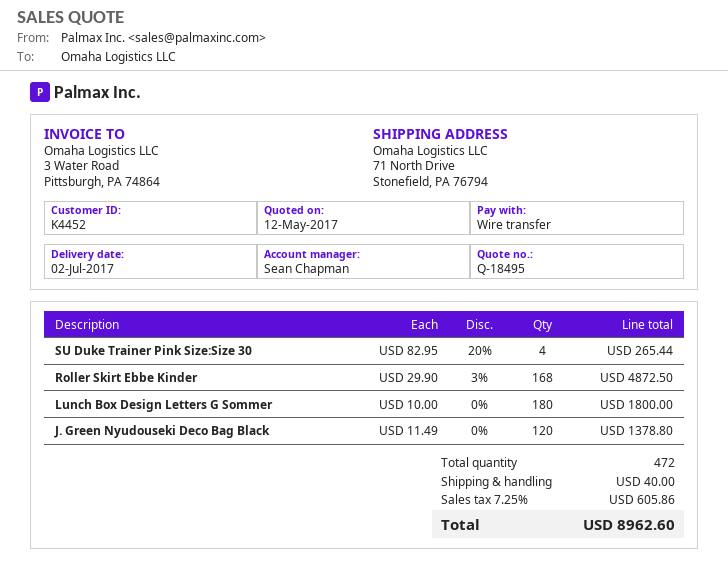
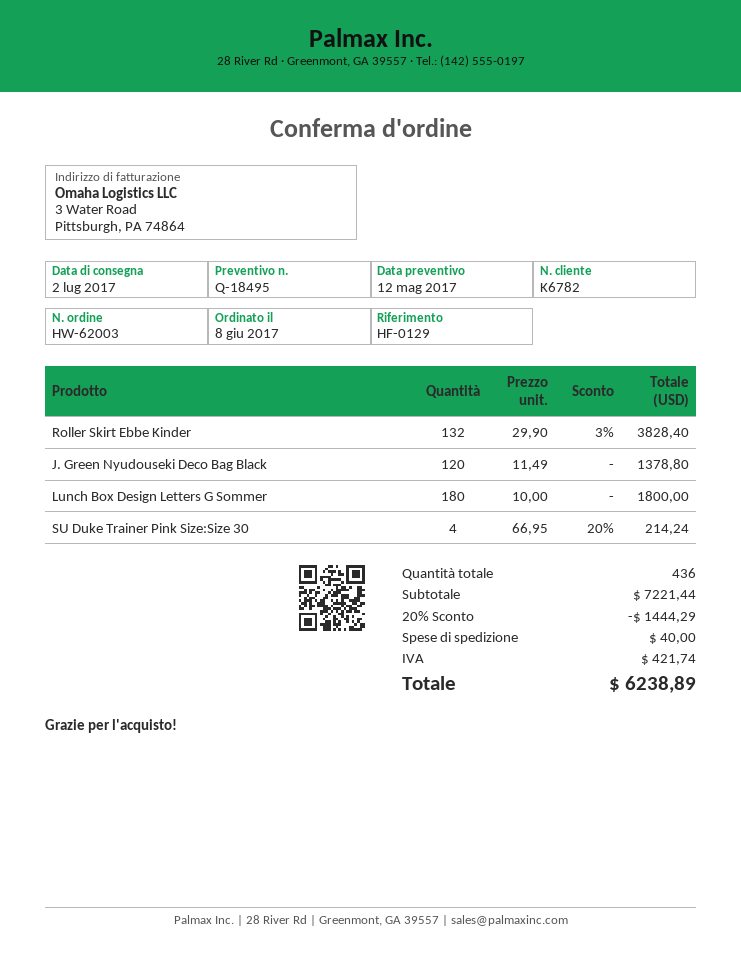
customer number: K4452 -> K6782
SU Duke Trainer Pink Size:Size 30: 4 x 82.95 - 20% = 265.44 -> 4 x 66.95 - 20% = 214.24
Roller Skirt Ebbe Kinder: 168 x 29.90 - 3% = 4872.50 -> 132 x 29.90 - 3% = 3828.40
total quantity: 472 -> 436
discount: none -> 20% = 1444.29
tax: 605.86 -> 421.74
total: 8962.60 -> 6238.89

